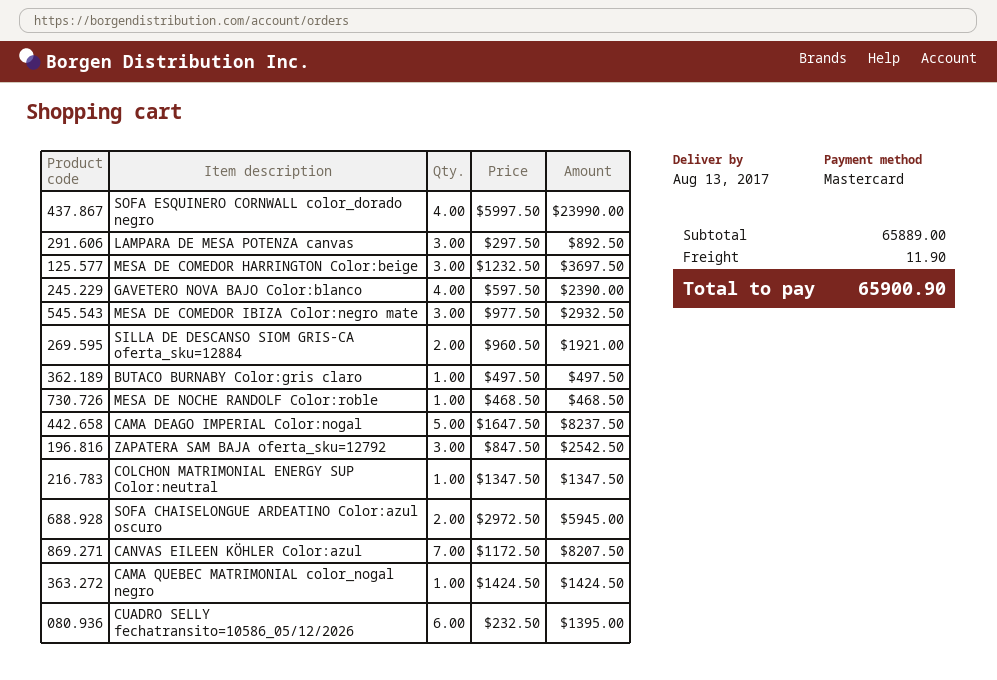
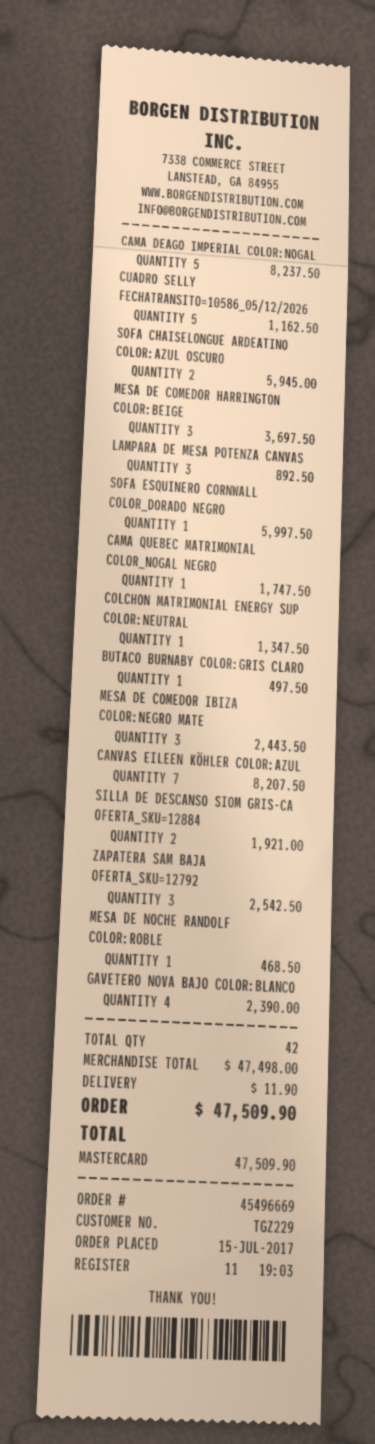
SOFA ESQUINERO CORNWALL color_dorado negro: 4 for 23990.00 -> 1 for 5997.50
MESA DE COMEDOR IBIZA Color:negro mate: 3 for 2932.50 -> 3 for 2443.50
CAMA QUEBEC MATRIMONIAL color_nogal negro: 1 for 1424.50 -> 1 for 1747.50
CUADRO SELLY fechatransito=10586_05/12/2026: 6 for 1395.00 -> 5 for 1162.50
subtotal: 65889.00 -> 47498.00
total: 65900.90 -> 47509.90

